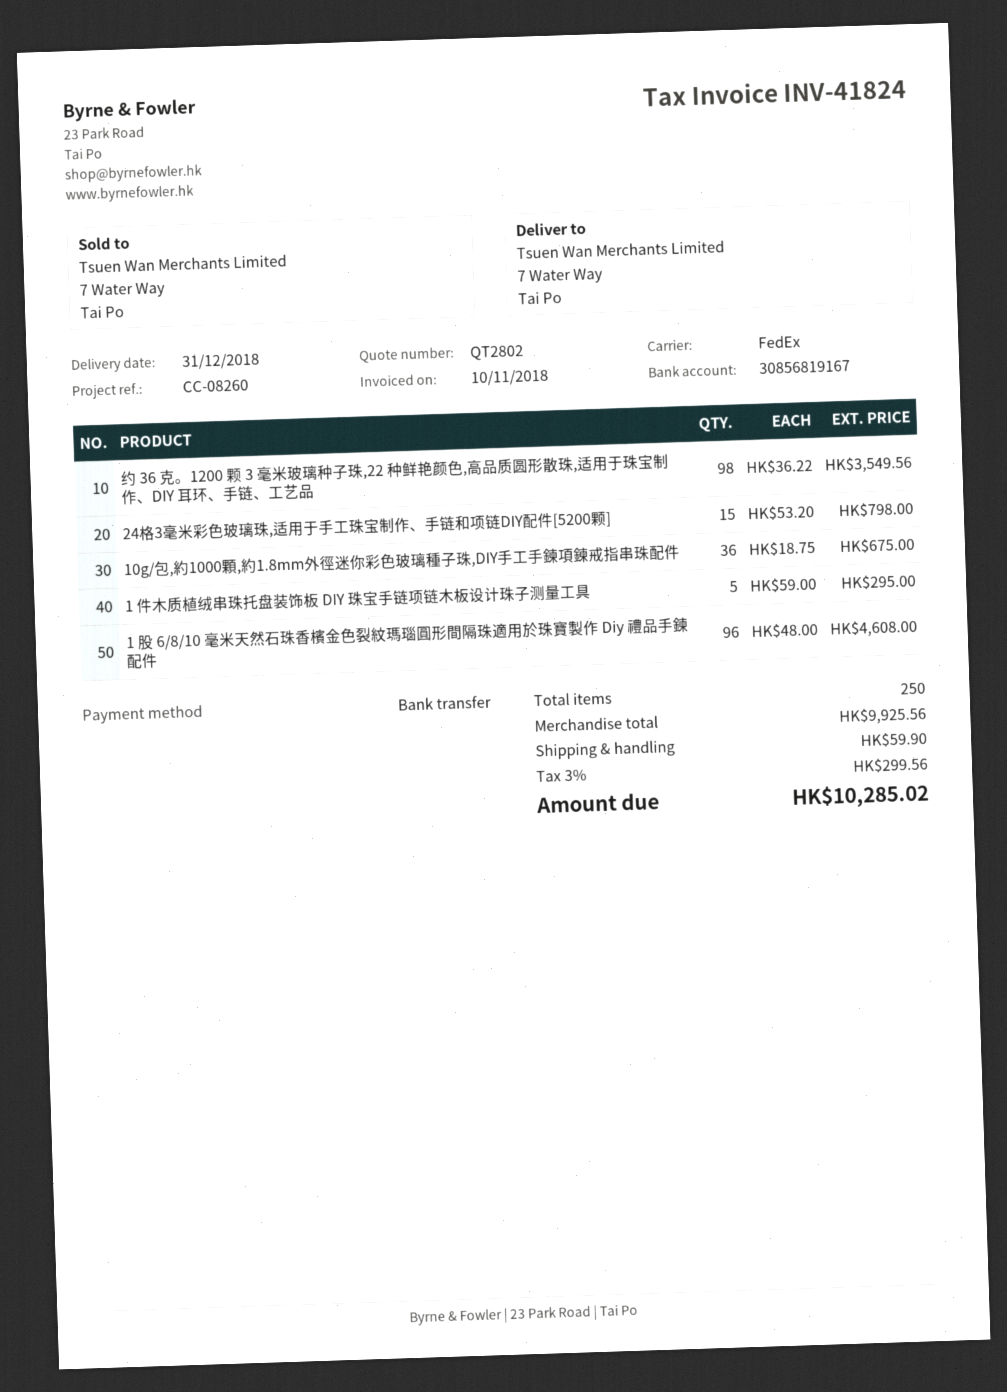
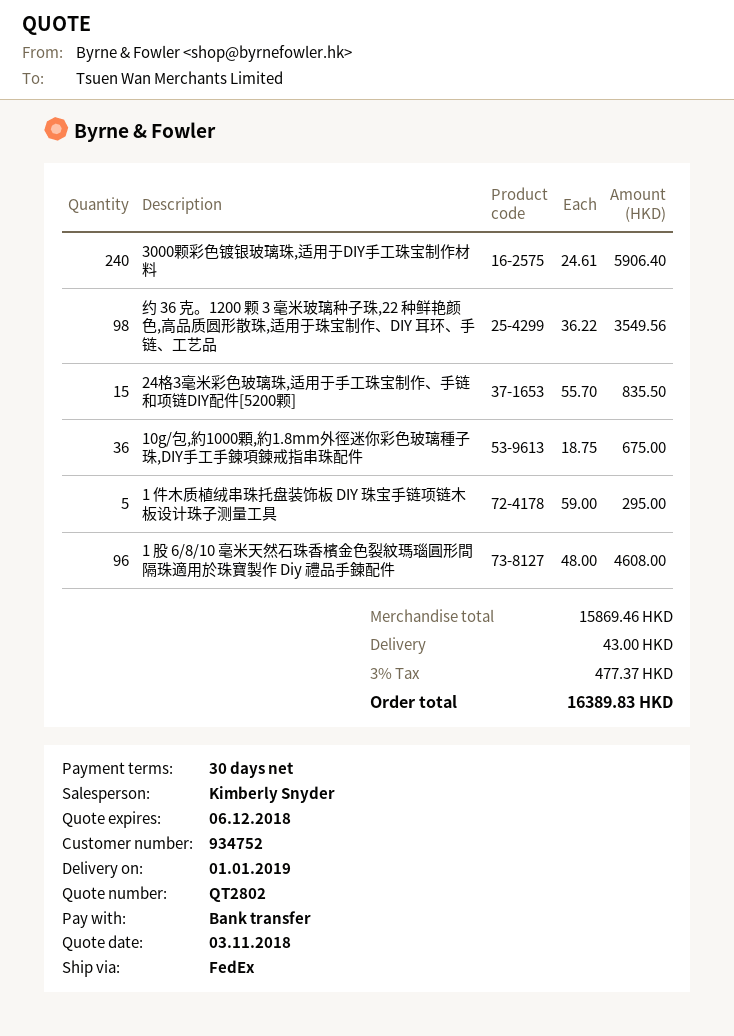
delivery date: 2018-12-31 -> 2019-01-01
24格3毫米彩色玻璃珠,适用于手工珠宝制作、手链和项链DIY配件[5200颗]: 15 x 53.20 = 798.00 -> 15 x 55.70 = 835.50
3000颗彩色镀银玻璃珠,适用于DIY手工珠宝制作材料: none -> 240 x 24.61 = 5906.40
subtotal: 9925.56 -> 15869.46
shipping: 59.90 -> 43.00
tax: 3% = 299.56 -> 3% = 477.37
total: 10285.02 -> 16389.83

